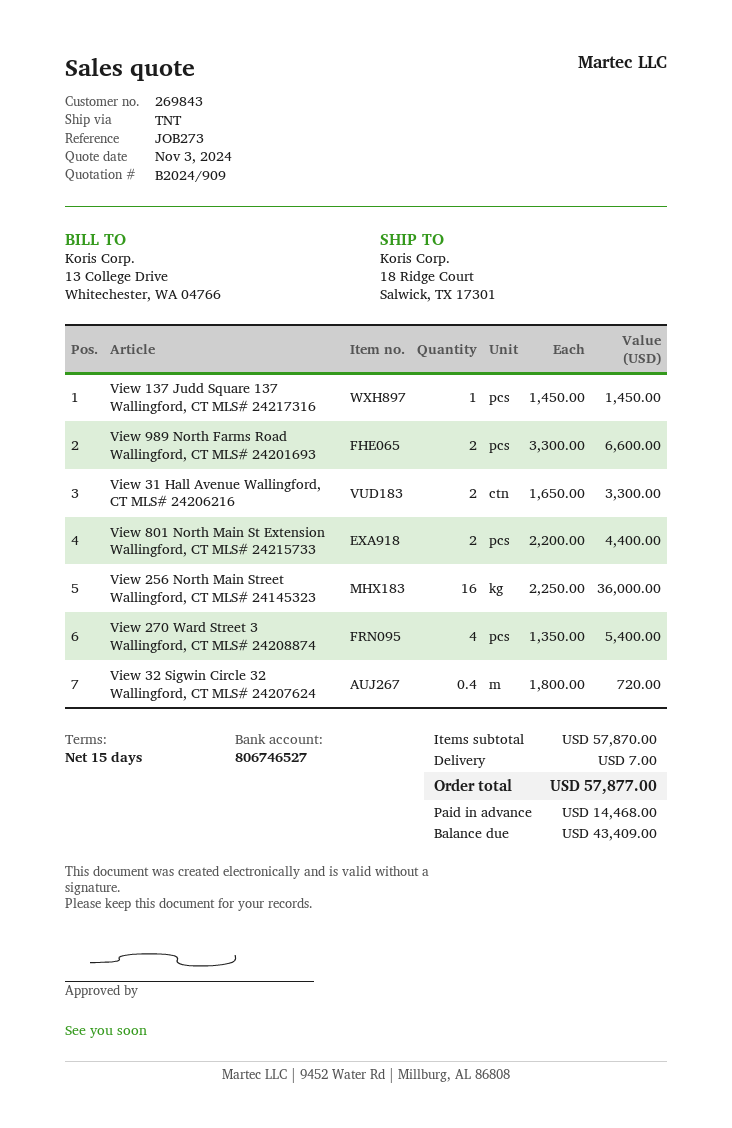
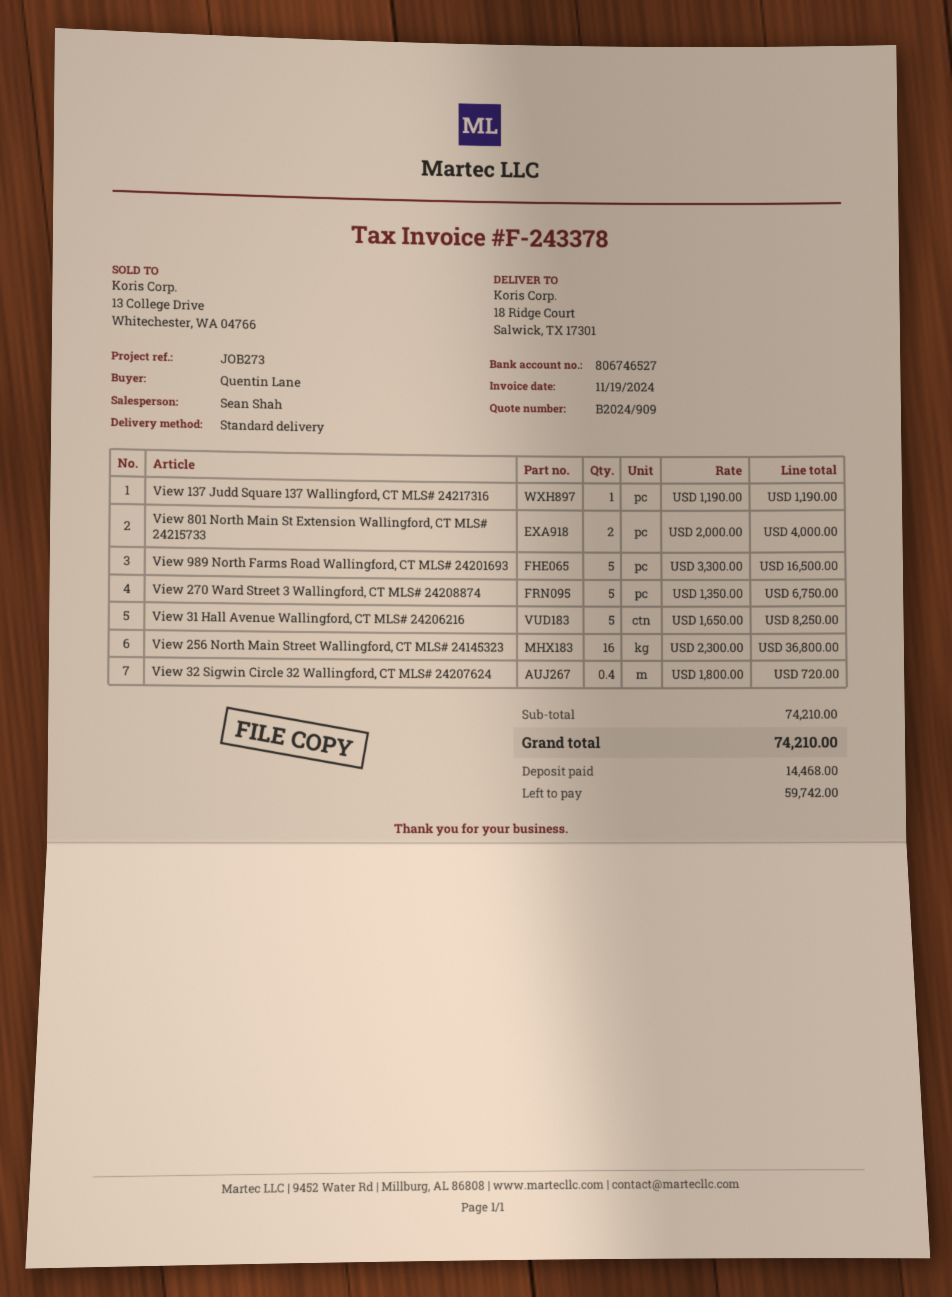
shipping method: TNT -> standard
View 137 Judd Square 137 Wallingford, CT MLS# 24217316: 1 x 1450.00 = 1450.00 -> 1 x 1190.00 = 1190.00
View 989 North Farms Road Wallingford, CT MLS# 24201693: 2 x 3300.00 = 6600.00 -> 5 x 3300.00 = 16500.00
View 31 Hall Avenue Wallingford, CT MLS# 24206216: 2 x 1650.00 = 3300.00 -> 5 x 1650.00 = 8250.00
View 801 North Main St Extension Wallingford, CT MLS# 24215733: 2 x 2200.00 = 4400.00 -> 2 x 2000.00 = 4000.00
View 256 North Main Street Wallingford, CT MLS# 24145323: 16 x 2250.00 = 36000.00 -> 16 x 2300.00 = 36800.00
View 270 Ward Street 3 Wallingford, CT MLS# 24208874: 4 x 1350.00 = 5400.00 -> 5 x 1350.00 = 6750.00
subtotal: 57870.00 -> 74210.00
shipping: 7.00 -> none
total: 57877.00 -> 74210.00
balance: 43409.00 -> 59742.00

